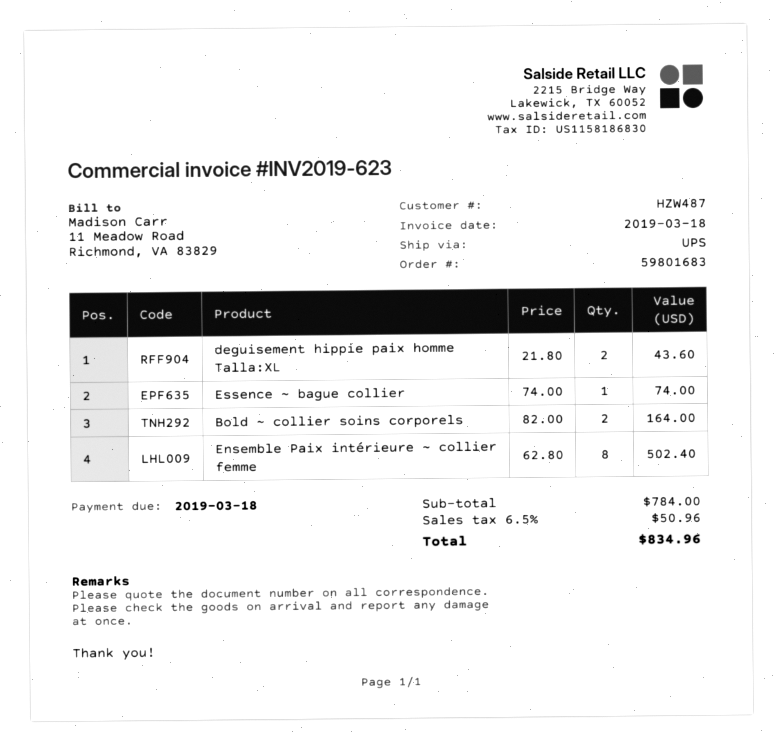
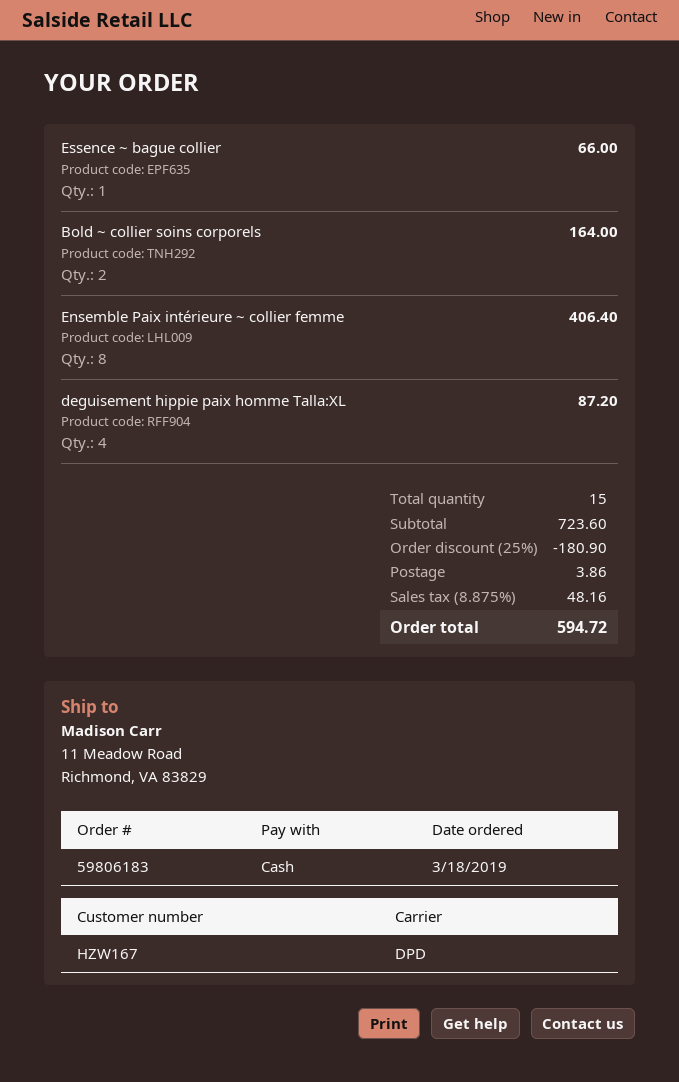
order number: 59801683 -> 59806183
customer number: HZW487 -> HZW167
shipping method: UPS -> DPD
deguisement hippie paix homme Talla:XL: 2 for 43.60 -> 4 for 87.20
Essence ~ bague collier: 1 for 74.00 -> 1 for 66.00
Ensemble Paix intérieure ~ collier femme: 8 for 502.40 -> 8 for 406.40
subtotal: 784.00 -> 723.60
discount: none -> 25% = 180.90
shipping: none -> 3.86
tax: 6.5% = 50.96 -> 8.875% = 48.16
total: 834.96 -> 594.72

